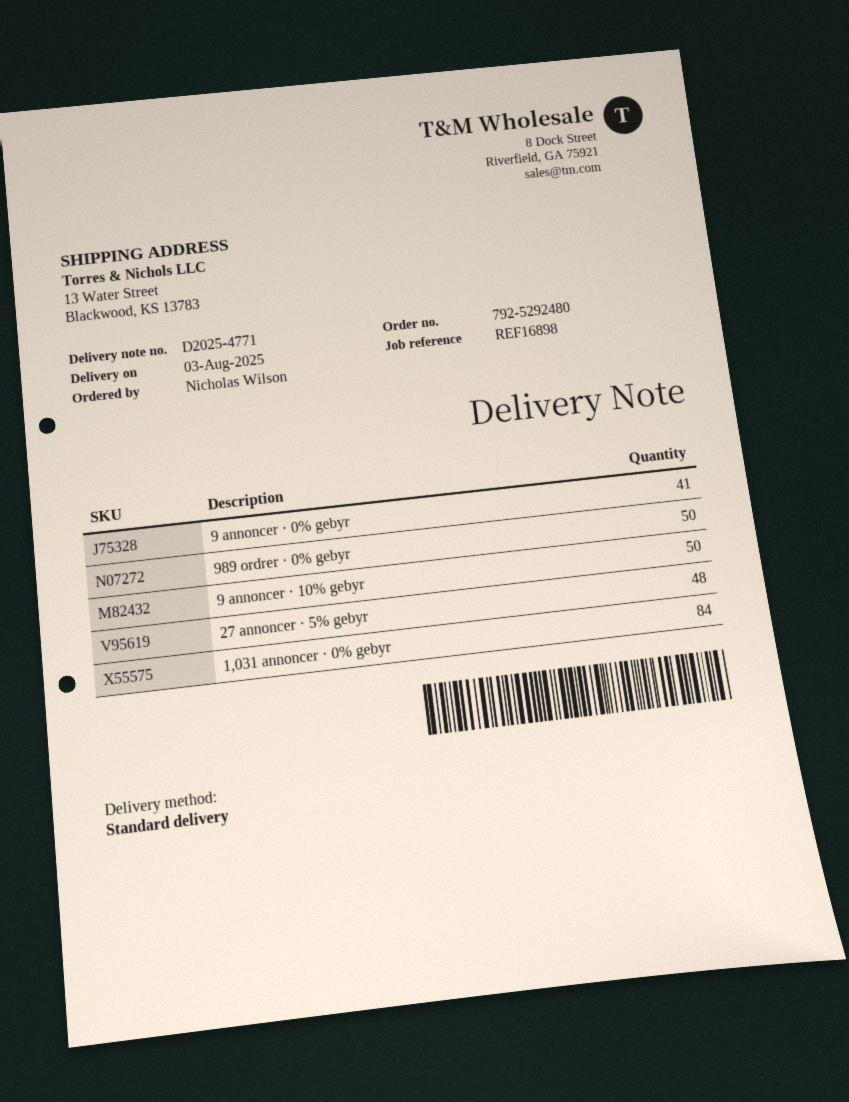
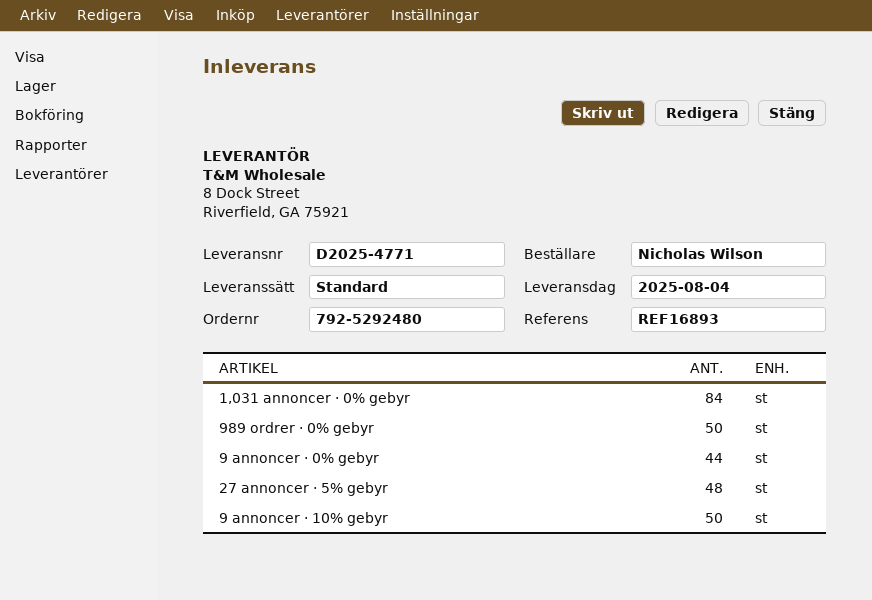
delivery date: 2025-08-03 -> 2025-08-04
reference: REF16898 -> REF16893
9 annoncer · 0% gebyr: 41 -> 44

